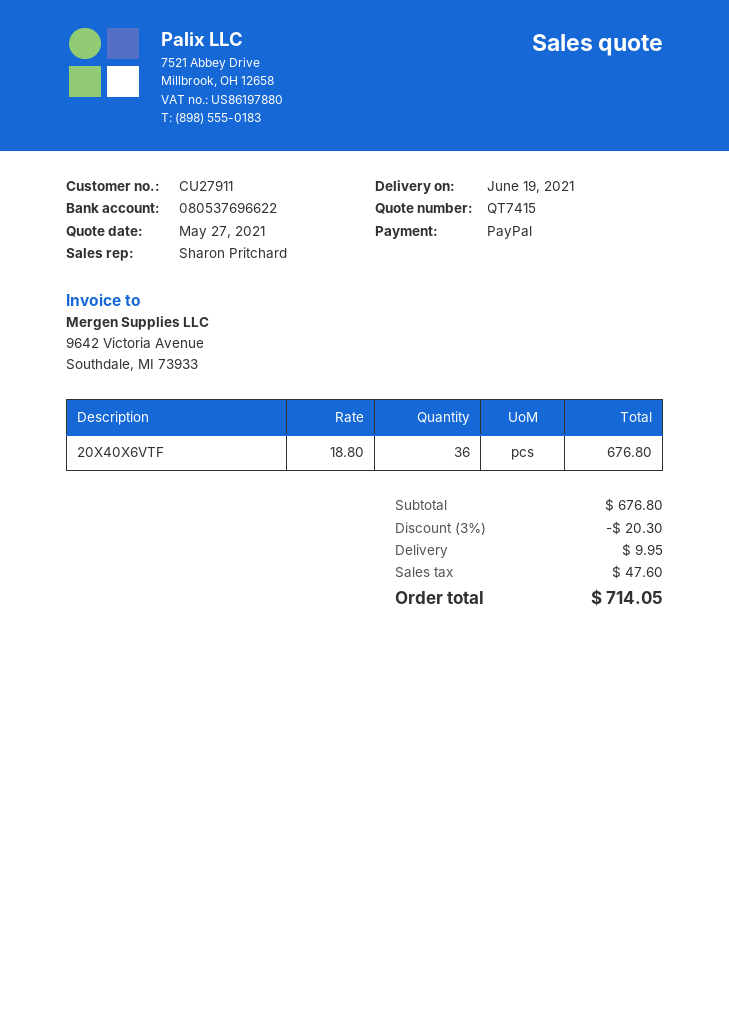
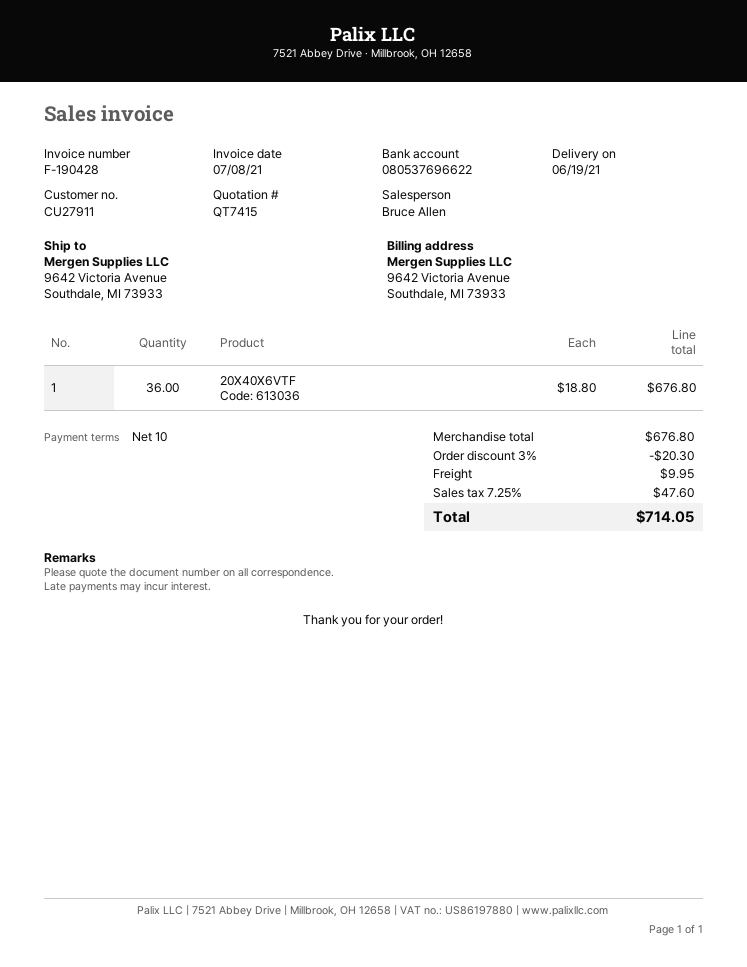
sales rep: Sharon Pritchard -> Bruce Allen

